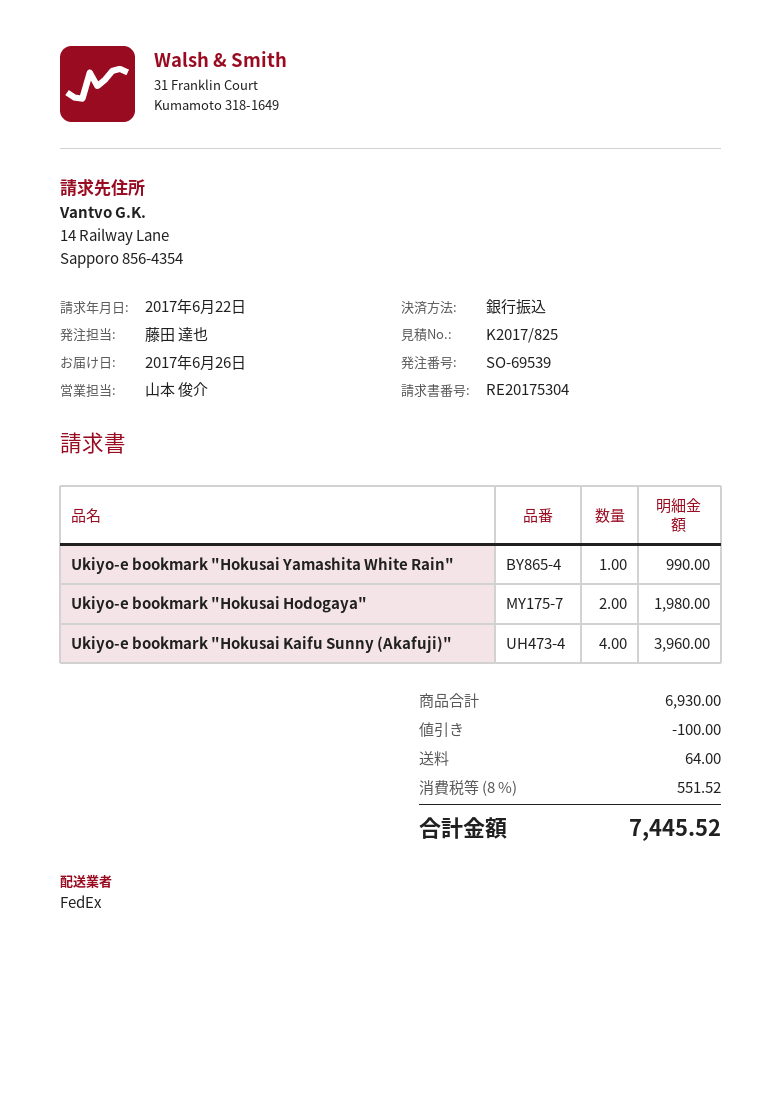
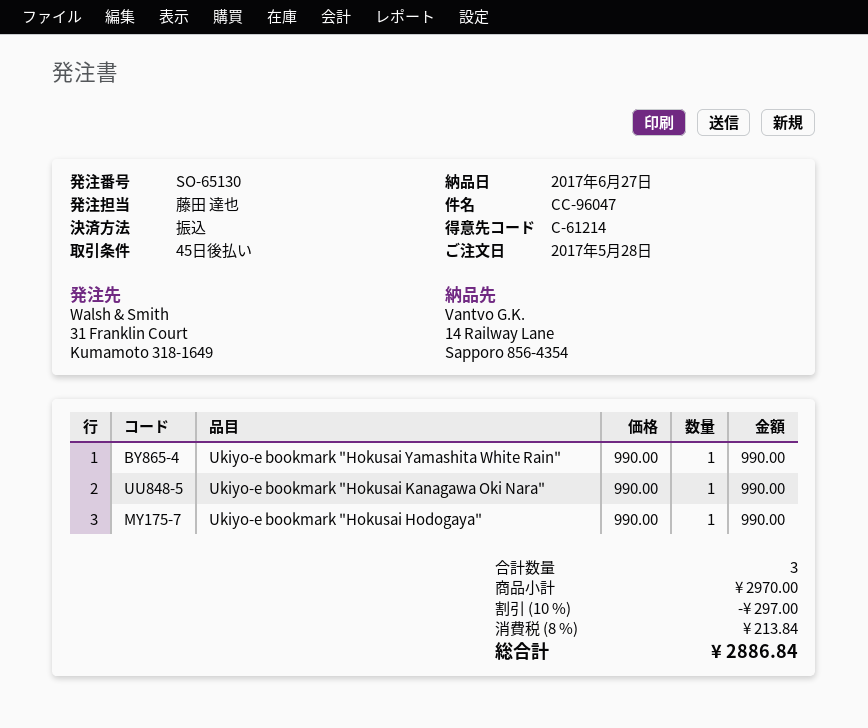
order number: SO-69539 -> SO-65130
delivery date: 2017-06-26 -> 2017-06-27
Ukiyo-e bookmark "Hokusai Hodogaya": 2 for 1980.00 -> 1 for 990.00
Ukiyo-e bookmark "Hokusai Kaifu Sunny (Akafuji)": 4 for 3960.00 -> none
Ukiyo-e bookmark "Hokusai Kanagawa Oki Nara": none -> 1 for 990.00
subtotal: 6930.00 -> 2970.00
discount: 100.00 -> 297.00
shipping: 64.00 -> none
tax: 8% = 551.52 -> 8% = 213.84
total: 7445.52 -> 2886.84

